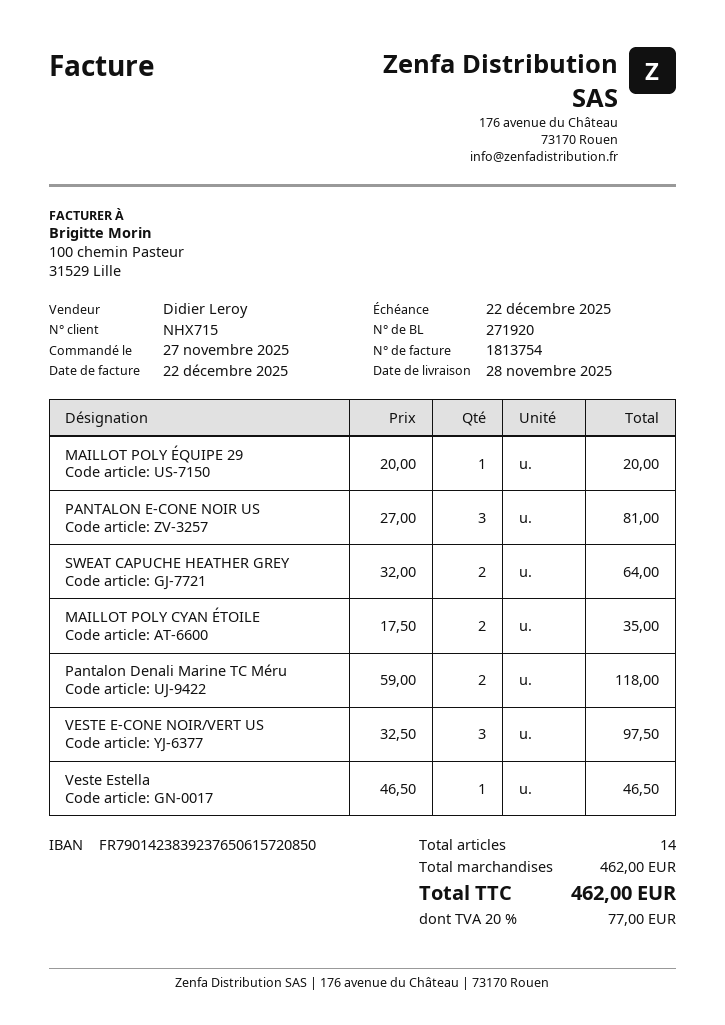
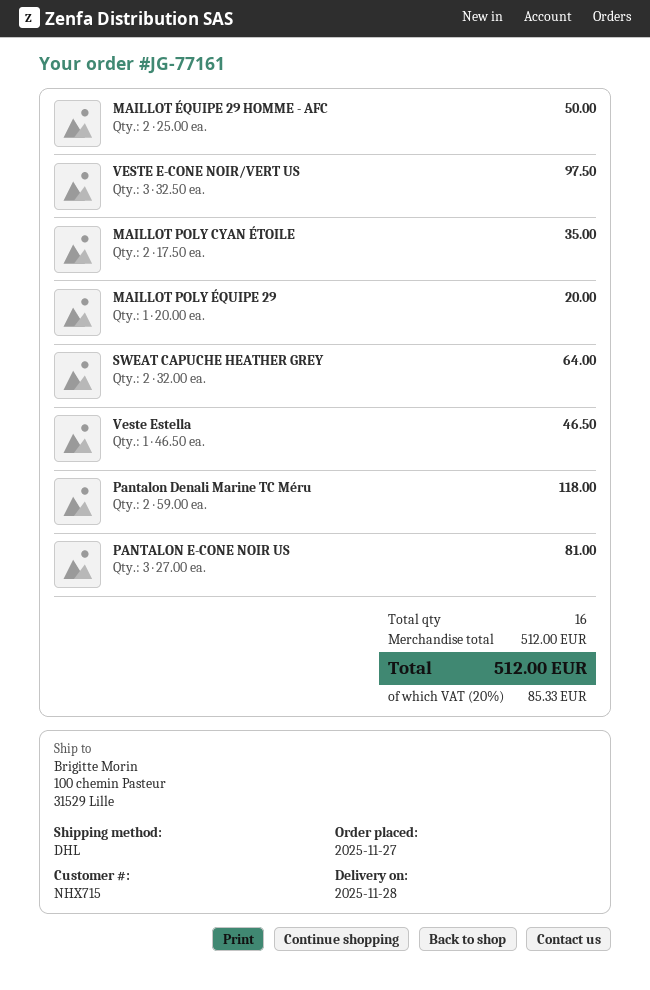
MAILLOT ÉQUIPE 29 HOMME - AFC: none -> 2 x 25.00 = 50.00
total quantity: 14 -> 16
subtotal: 462.00 -> 512.00
tax: 20% = 77.00 -> 20% = 85.33
total: 462.00 -> 512.00

